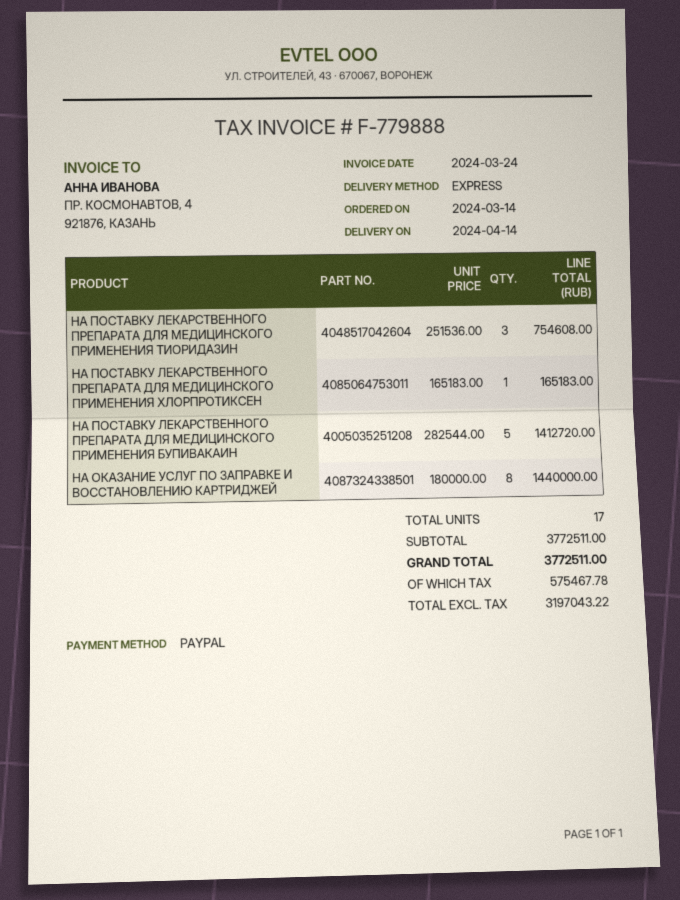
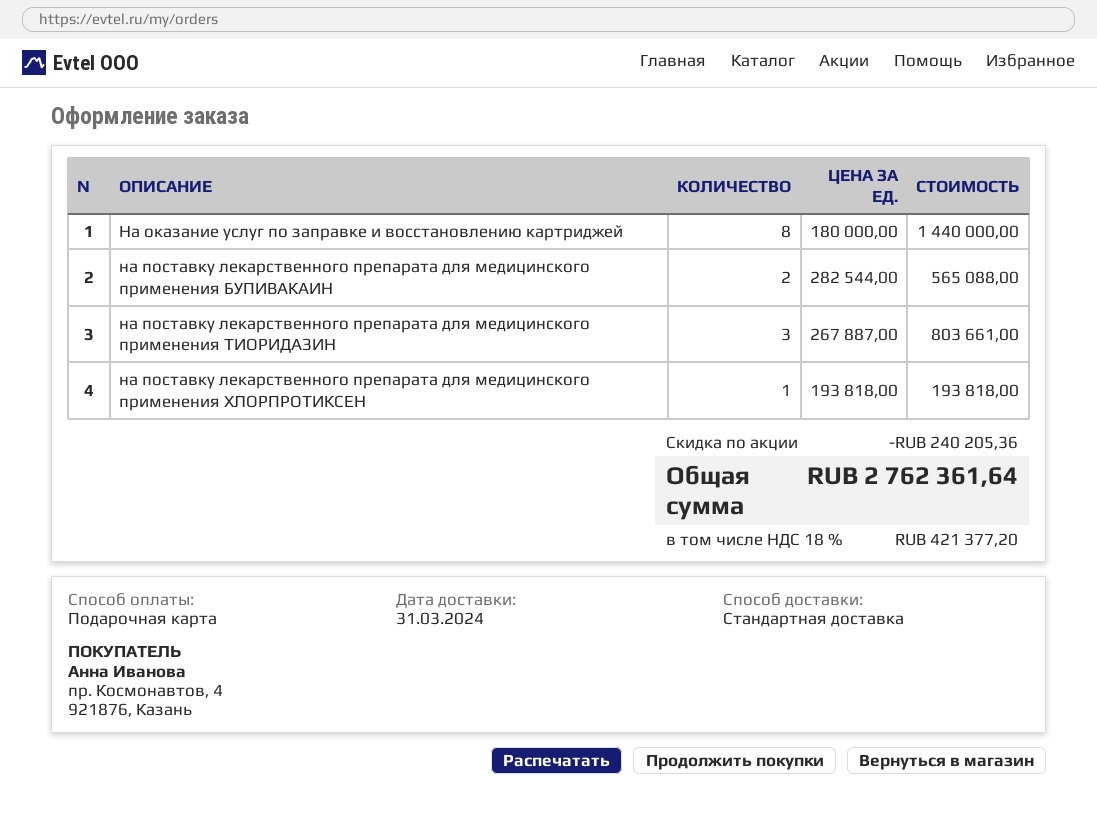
delivery date: 2024-04-14 -> 2024-03-31
payment method: PayPal -> gift card
shipping method: express -> standard
НА ПОСТАВКУ ЛЕКАРСТВЕННОГО ПРЕПАРАТА ДЛЯ МЕДИЦИНСКОГО ПРИМЕНЕНИЯ ТИОРИДАЗИН: 3 x 251536.00 = 754608.00 -> 3 x 267887.00 = 803661.00
НА ПОСТАВКУ ЛЕКАРСТВЕННОГО ПРЕПАРАТА ДЛЯ МЕДИЦИНСКОГО ПРИМЕНЕНИЯ ХЛОРПРОТИКСЕН: 1 x 165183.00 = 165183.00 -> 1 x 193818.00 = 193818.00
НА ПОСТАВКУ ЛЕКАРСТВЕННОГО ПРЕПАРАТА ДЛЯ МЕДИЦИНСКОГО ПРИМЕНЕНИЯ БУПИВАКАИН: 5 x 282544.00 = 1412720.00 -> 2 x 282544.00 = 565088.00
discount: none -> 240205.36
tax: 575467.78 -> 421377.20
total: 3772511.00 -> 2762361.64

